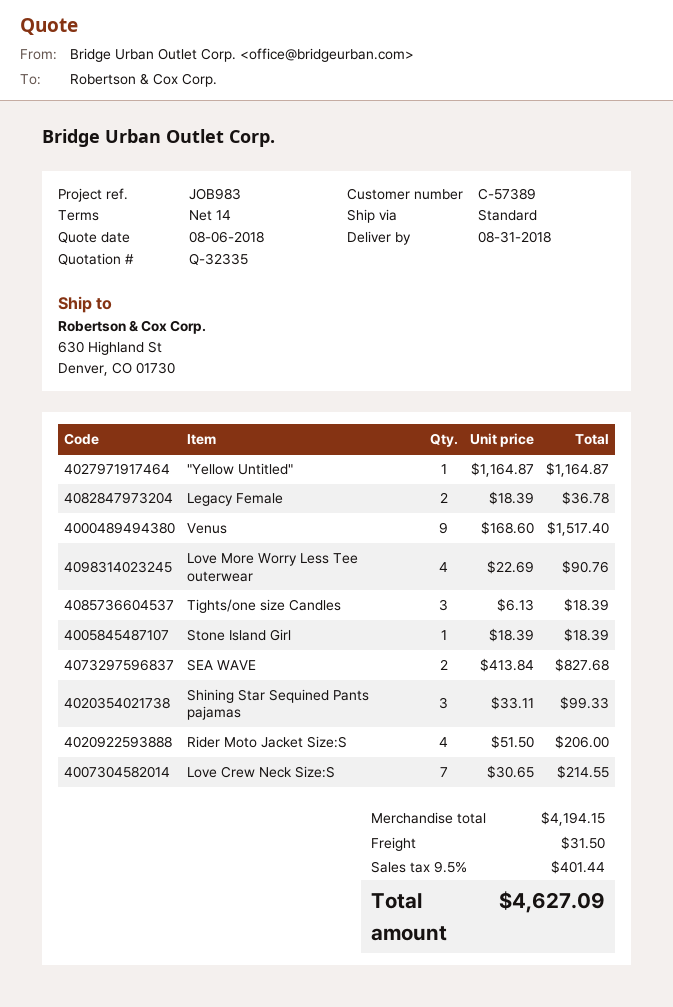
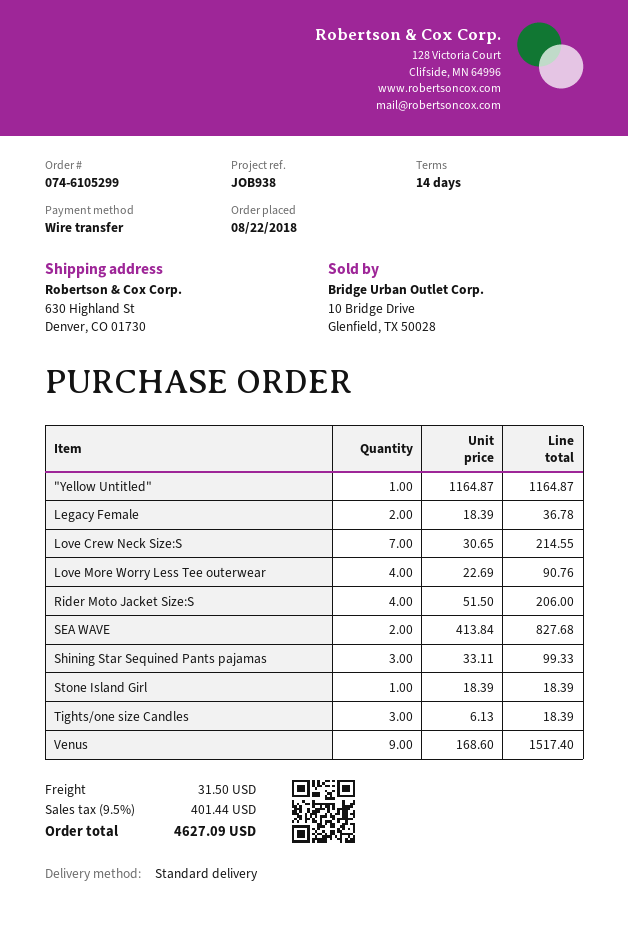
reference: JOB983 -> JOB938

